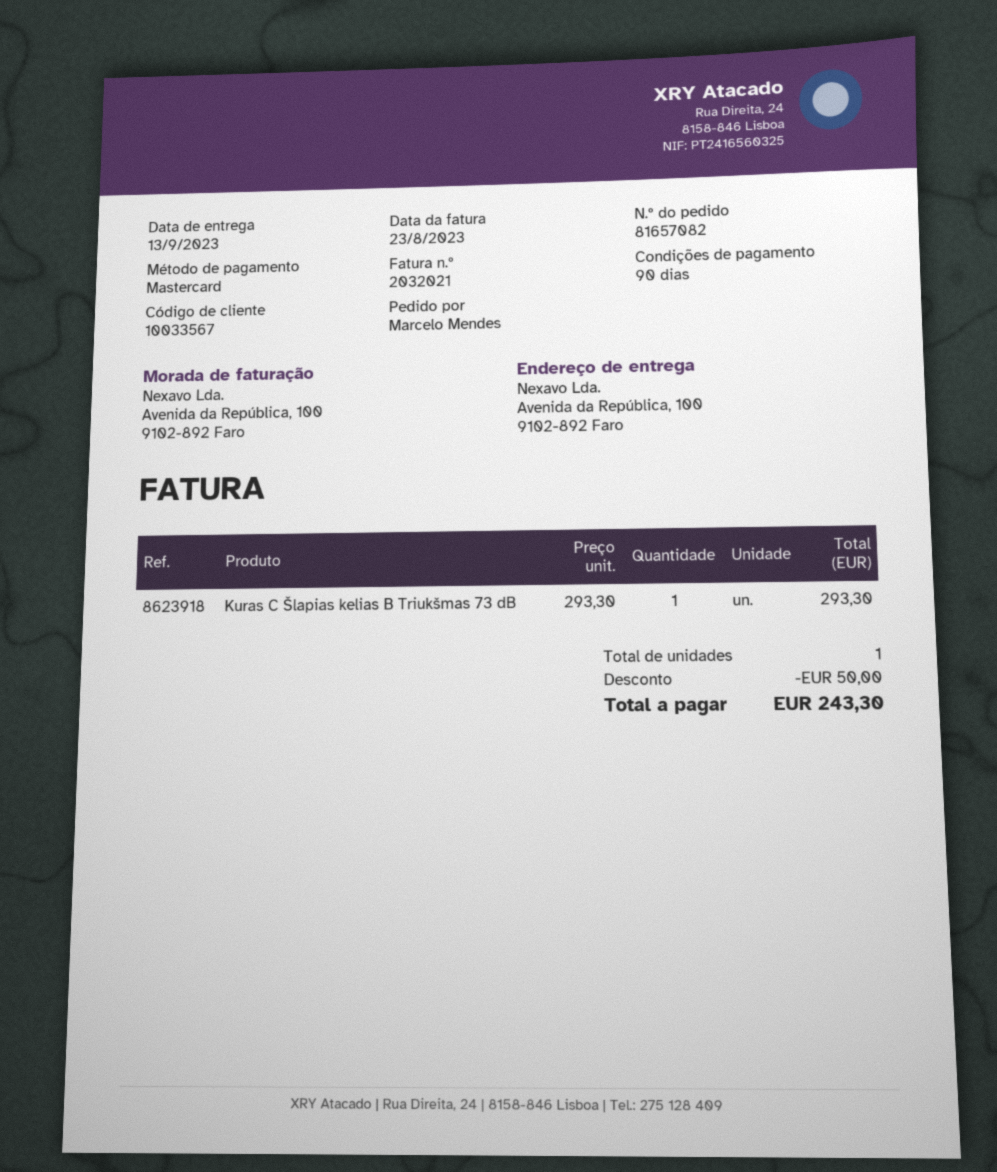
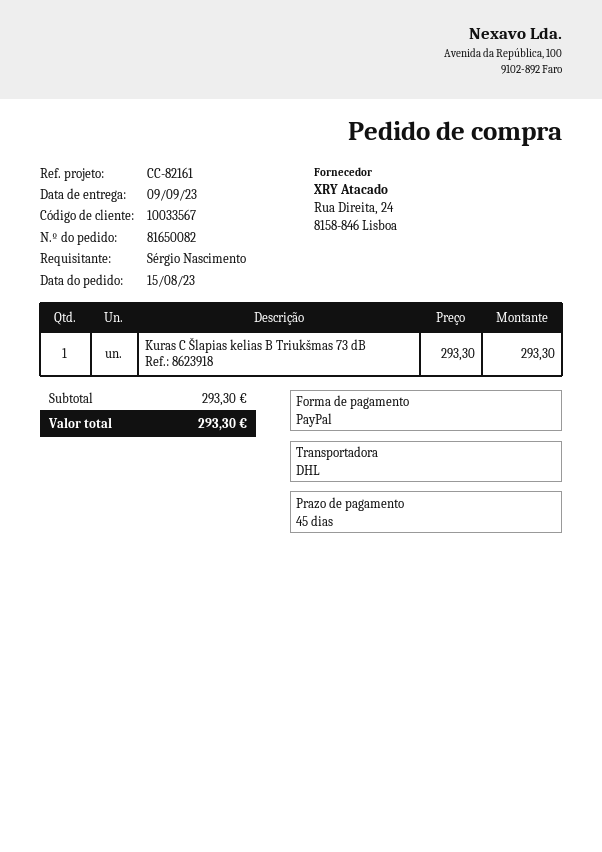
order number: 81657082 -> 81650082
delivery date: 2023-09-13 -> 2023-09-09
payment terms: 90 days -> 45 days
ordered by: Marcelo Mendes -> Sérgio Nascimento
payment method: Mastercard -> PayPal
discount: 50.00 -> none
total: 243.30 -> 293.30

